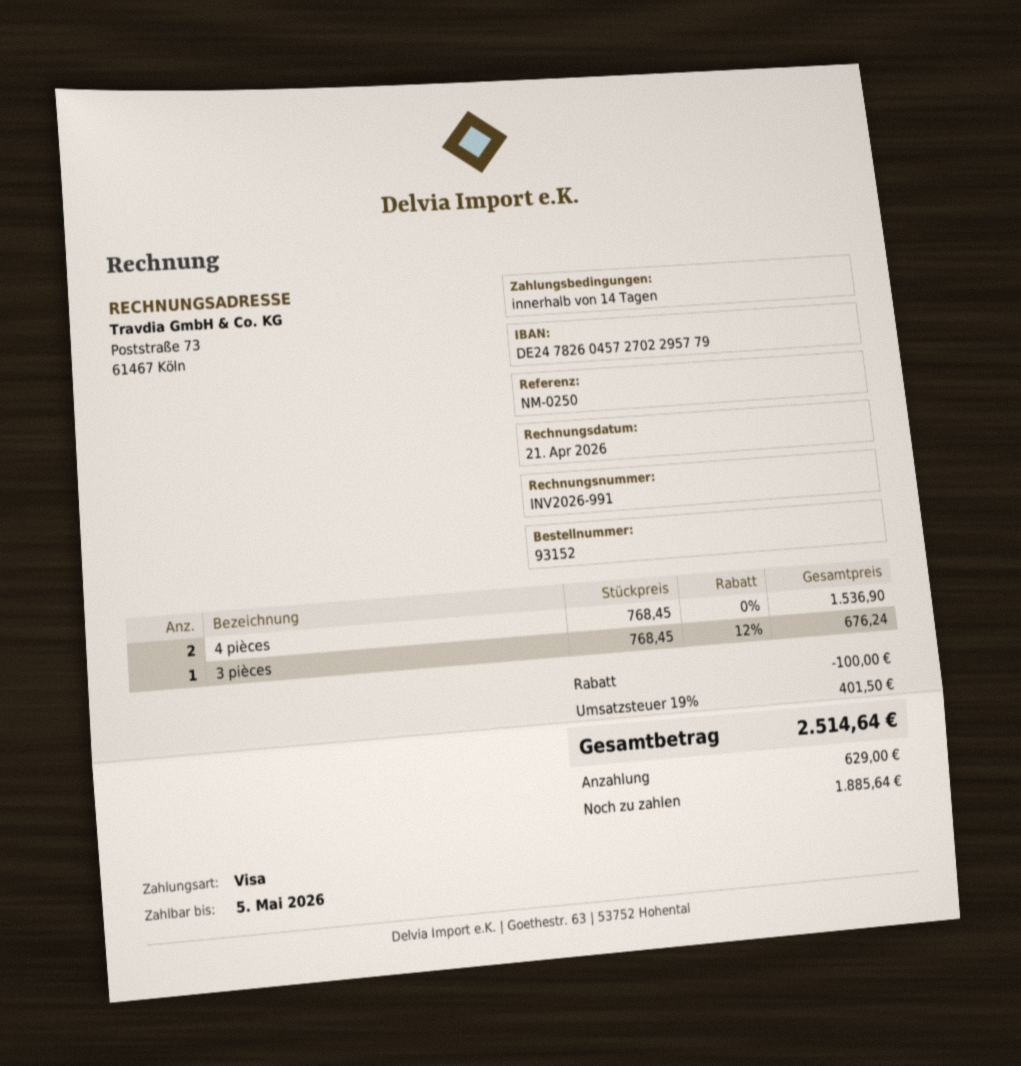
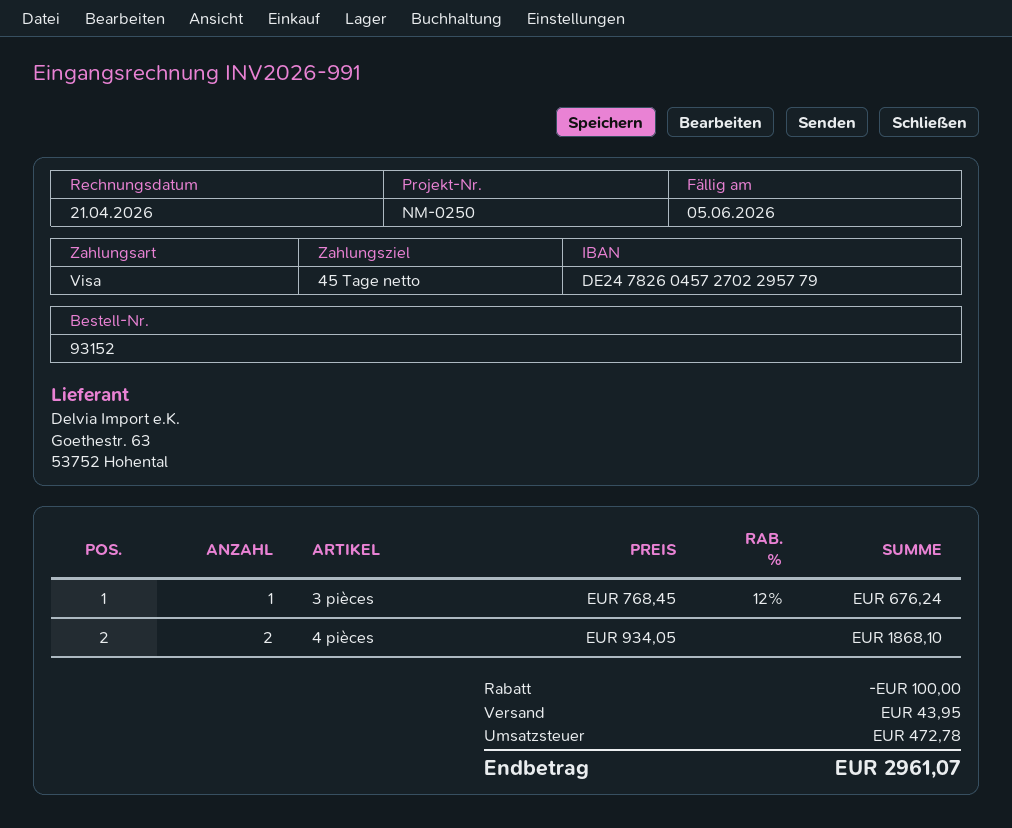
payment terms: 14 days -> 45 days
due date: 2026-05-05 -> 2026-06-05
4 pièces: 2 x 768.45 = 1536.90 -> 2 x 934.05 = 1868.10
shipping: none -> 43.95
tax: 401.50 -> 472.78
total: 2514.64 -> 2961.07

